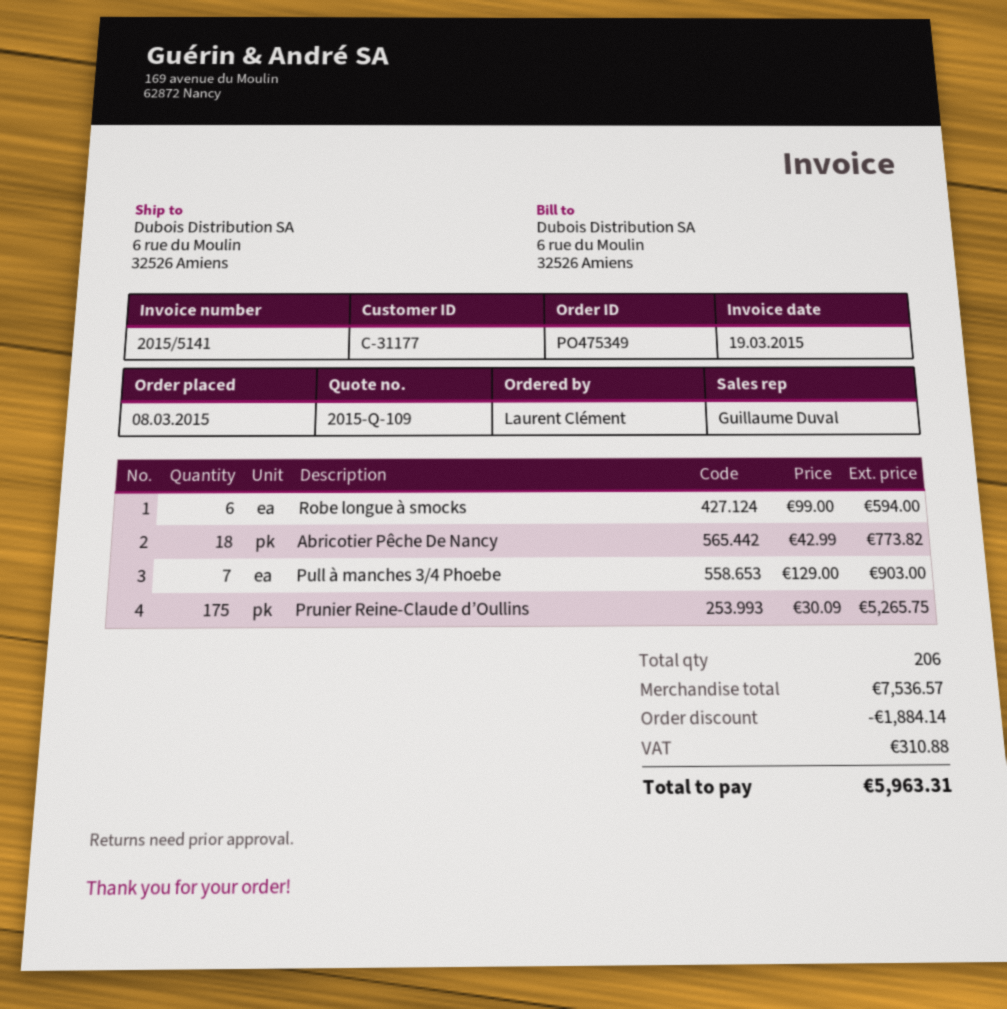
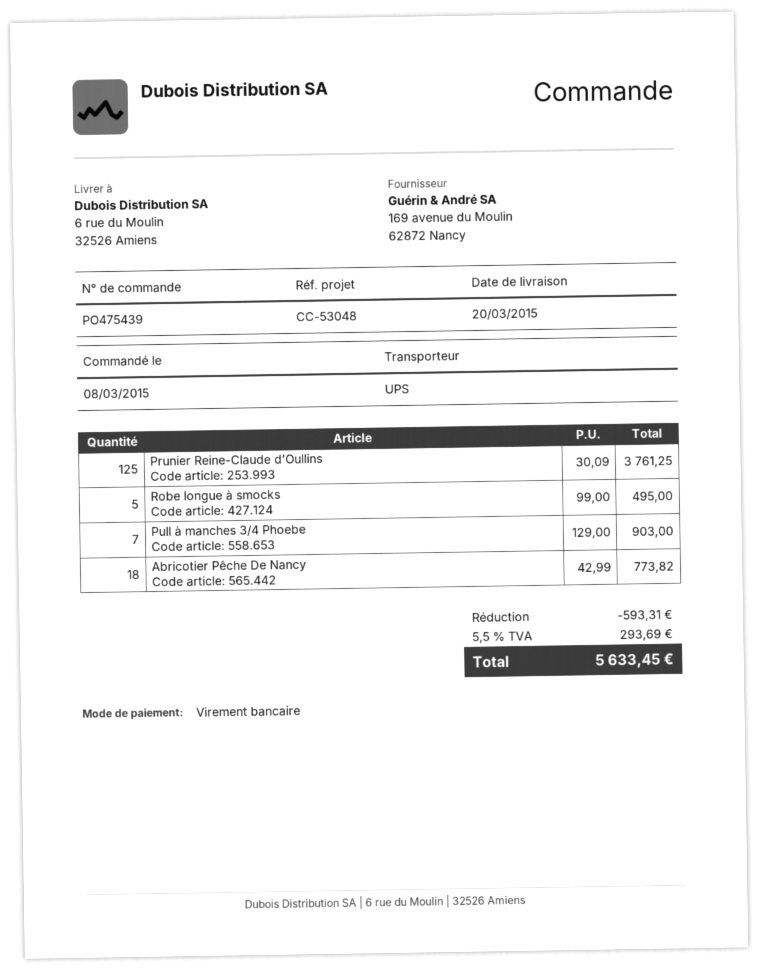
order number: PO475349 -> PO475439
Robe longue à smocks: 6 x 99.00 = 594.00 -> 5 x 99.00 = 495.00
Prunier Reine-Claude d’Oullins: 175 x 30.09 = 5265.75 -> 125 x 30.09 = 3761.25
discount: 1884.14 -> 593.31
tax: 310.88 -> 293.69
total: 5963.31 -> 5633.45

